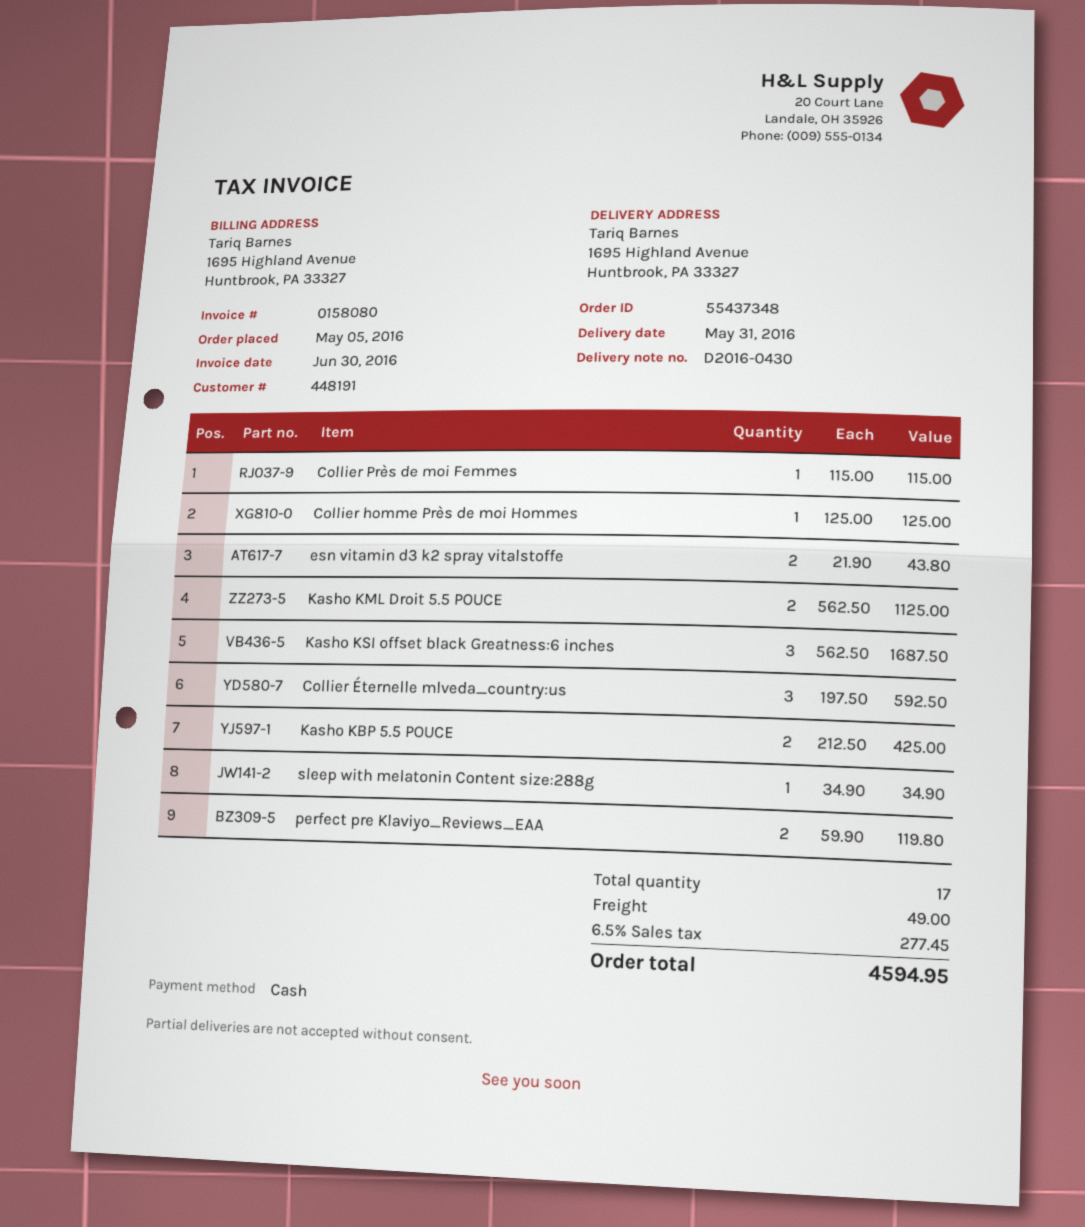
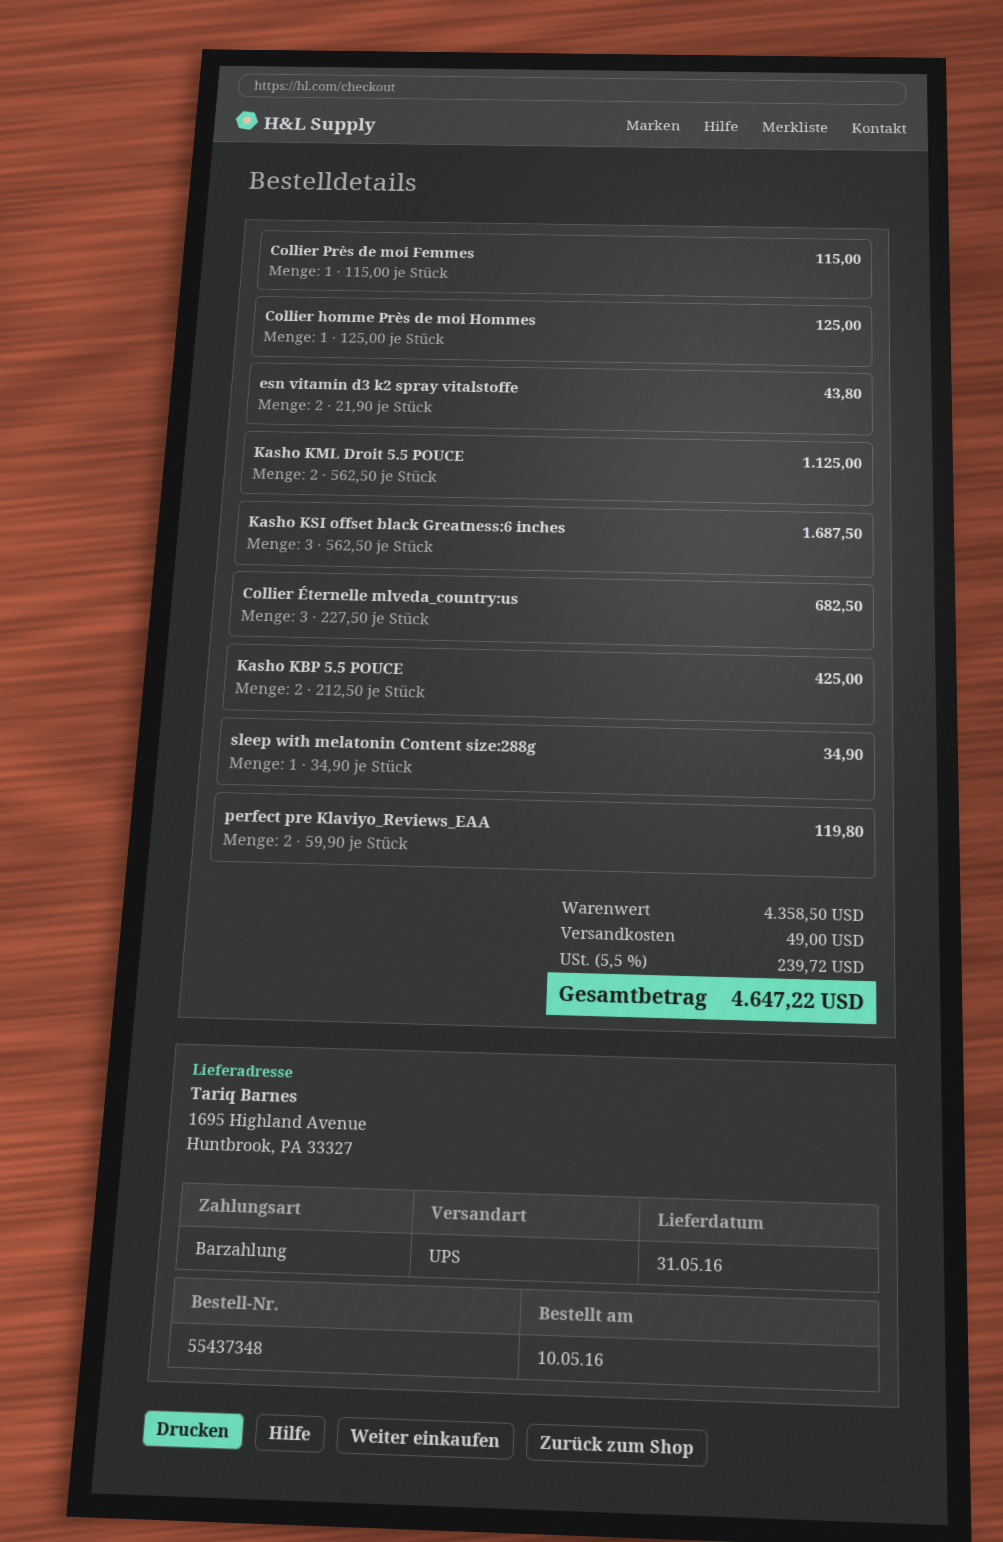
order date: 2016-05-05 -> 2016-05-10
Collier Éternelle mlveda_country:us: 3 x 197.50 = 592.50 -> 3 x 227.50 = 682.50
tax: 6.5% = 277.45 -> 5.5% = 239.72
total: 4594.95 -> 4647.22

